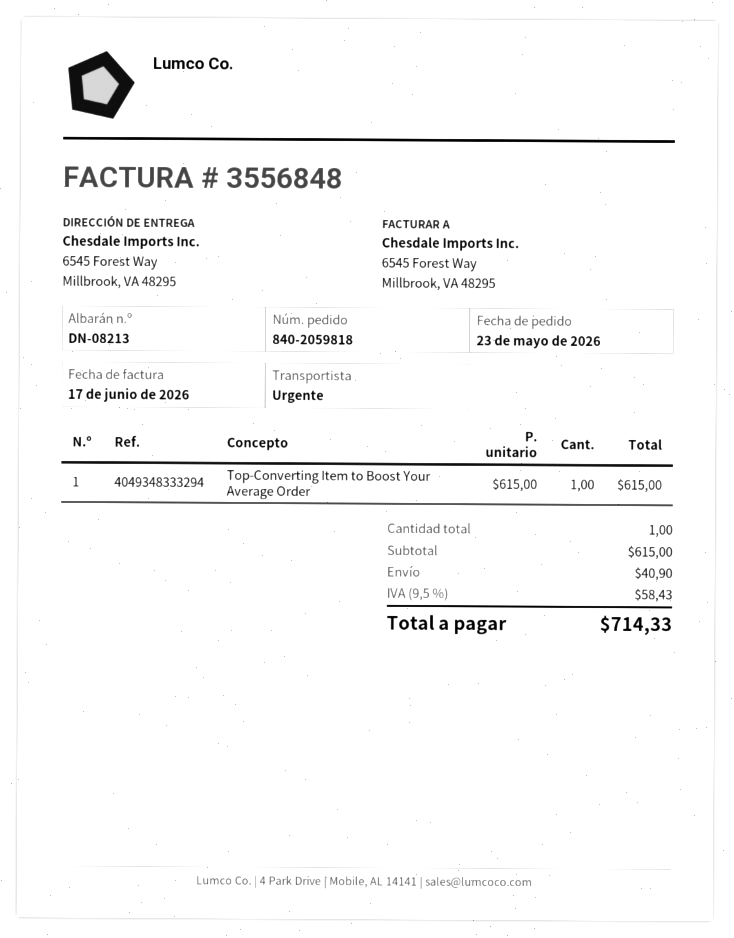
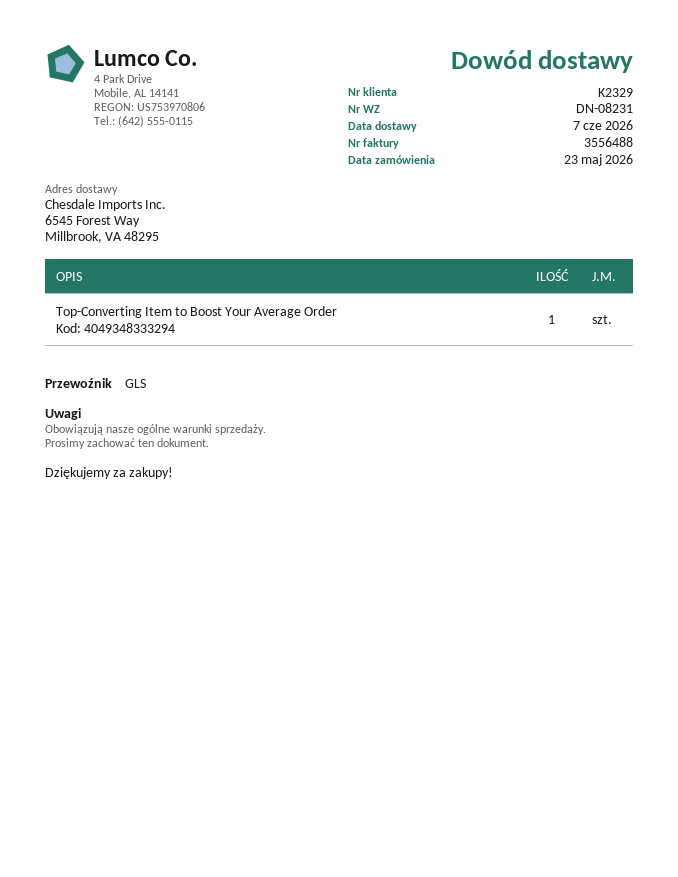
delivery note number: DN-08213 -> DN-08231
invoice number: 3556848 -> 3556488
shipping method: express -> GLS

